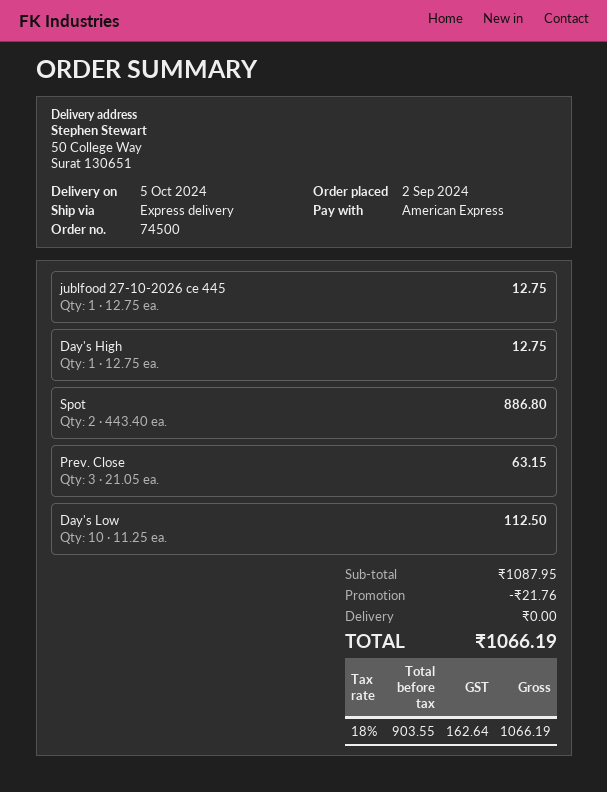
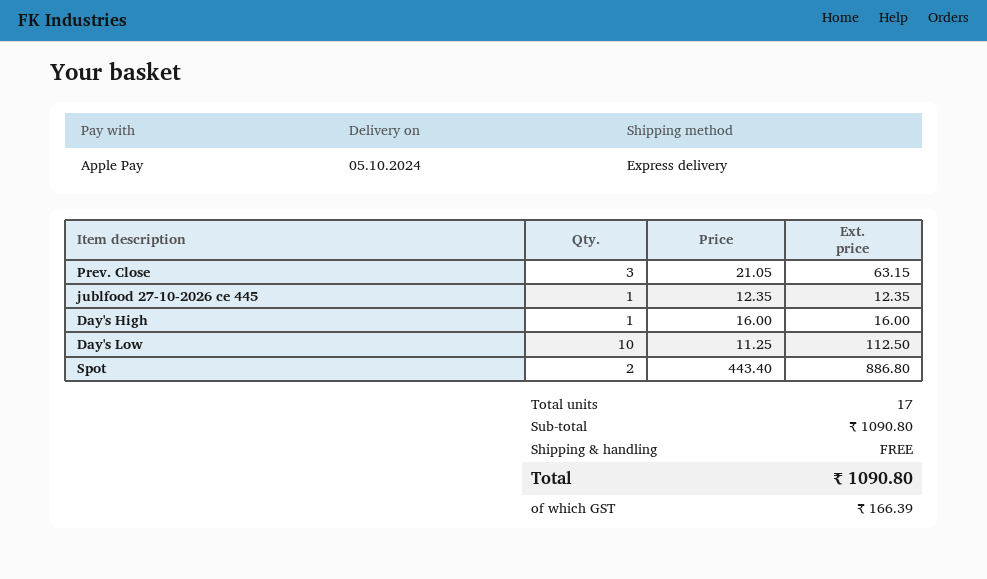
payment method: American Express -> Apple Pay
jublfood 27-10-2026 ce 445: 1 x 12.75 = 12.75 -> 1 x 12.35 = 12.35
Day's High: 1 x 12.75 = 12.75 -> 1 x 16.00 = 16.00
subtotal: 1087.95 -> 1090.80
discount: 21.76 -> none
tax: 162.64 -> 166.39
total: 1066.19 -> 1090.80

